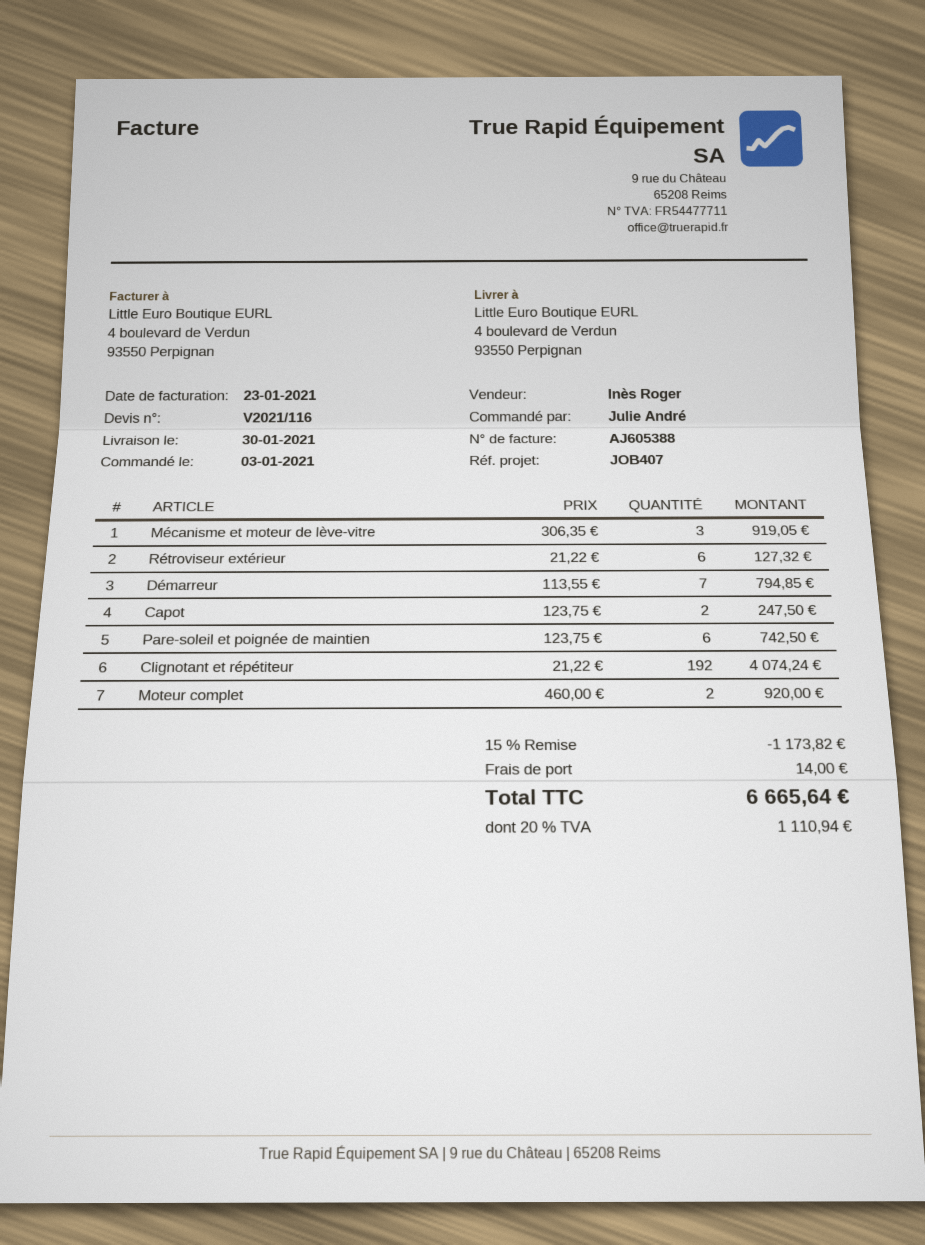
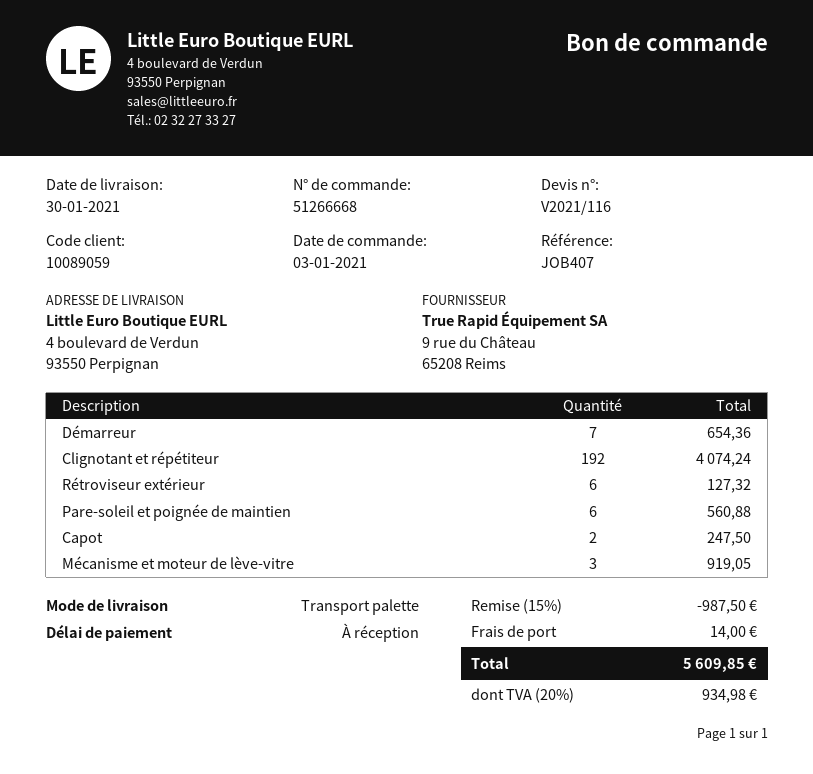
Démarreur: 7 for 794.85 -> 7 for 654.36
Pare-soleil et poignée de maintien: 6 for 742.50 -> 6 for 560.88
Moteur complet: 2 for 920.00 -> none
discount: 15% = 1173.82 -> 15% = 987.50
tax: 20% = 1110.94 -> 20% = 934.98
total: 6665.64 -> 5609.85

